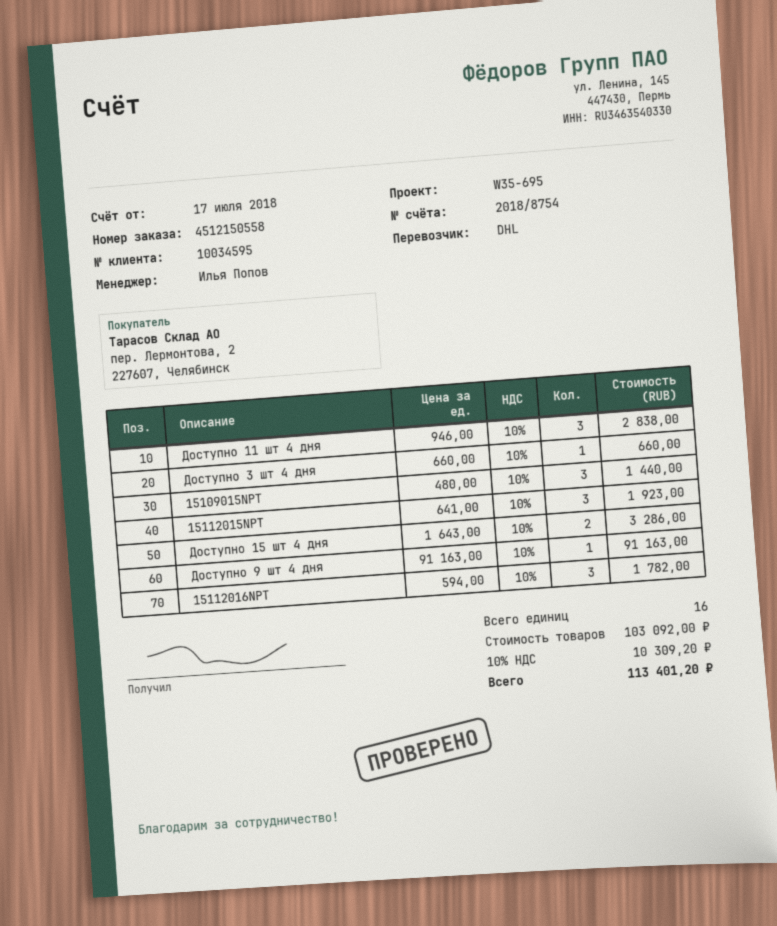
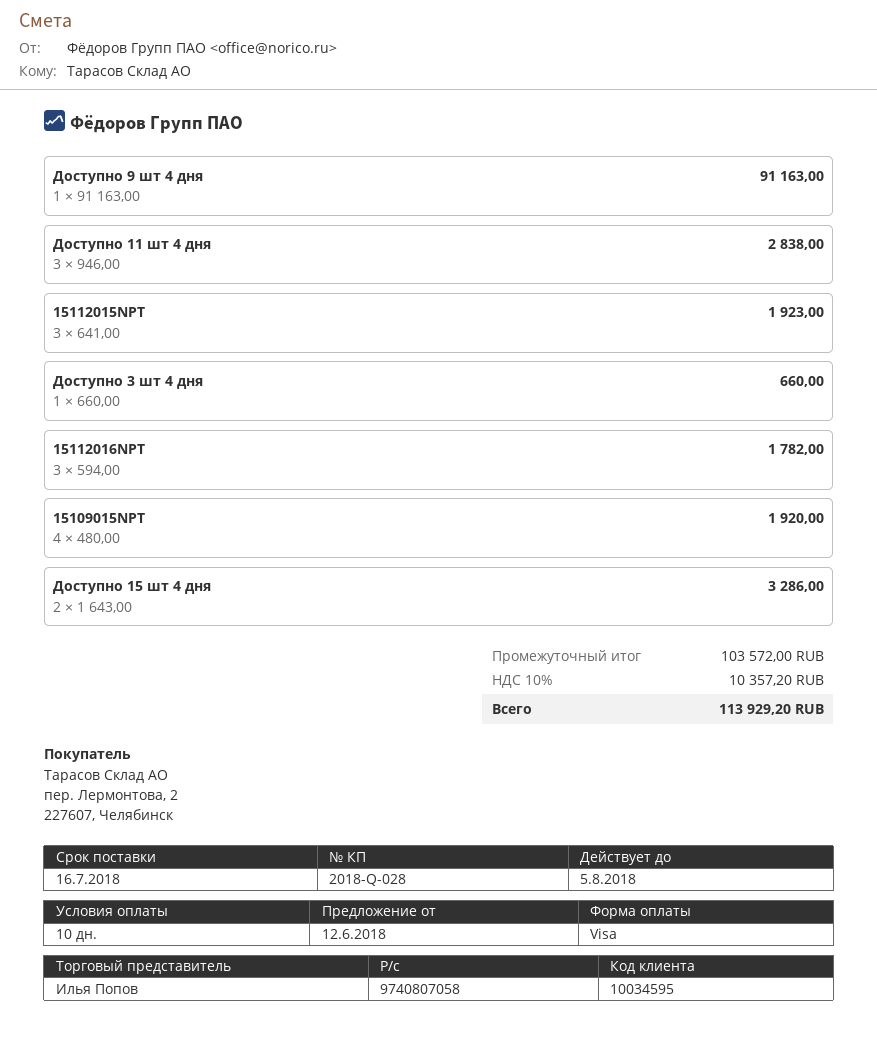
15109015NPT: 3 x 480.00 = 1440.00 -> 4 x 480.00 = 1920.00
subtotal: 103092.00 -> 103572.00
tax: 10% = 10309.20 -> 10% = 10357.20
total: 113401.20 -> 113929.20

